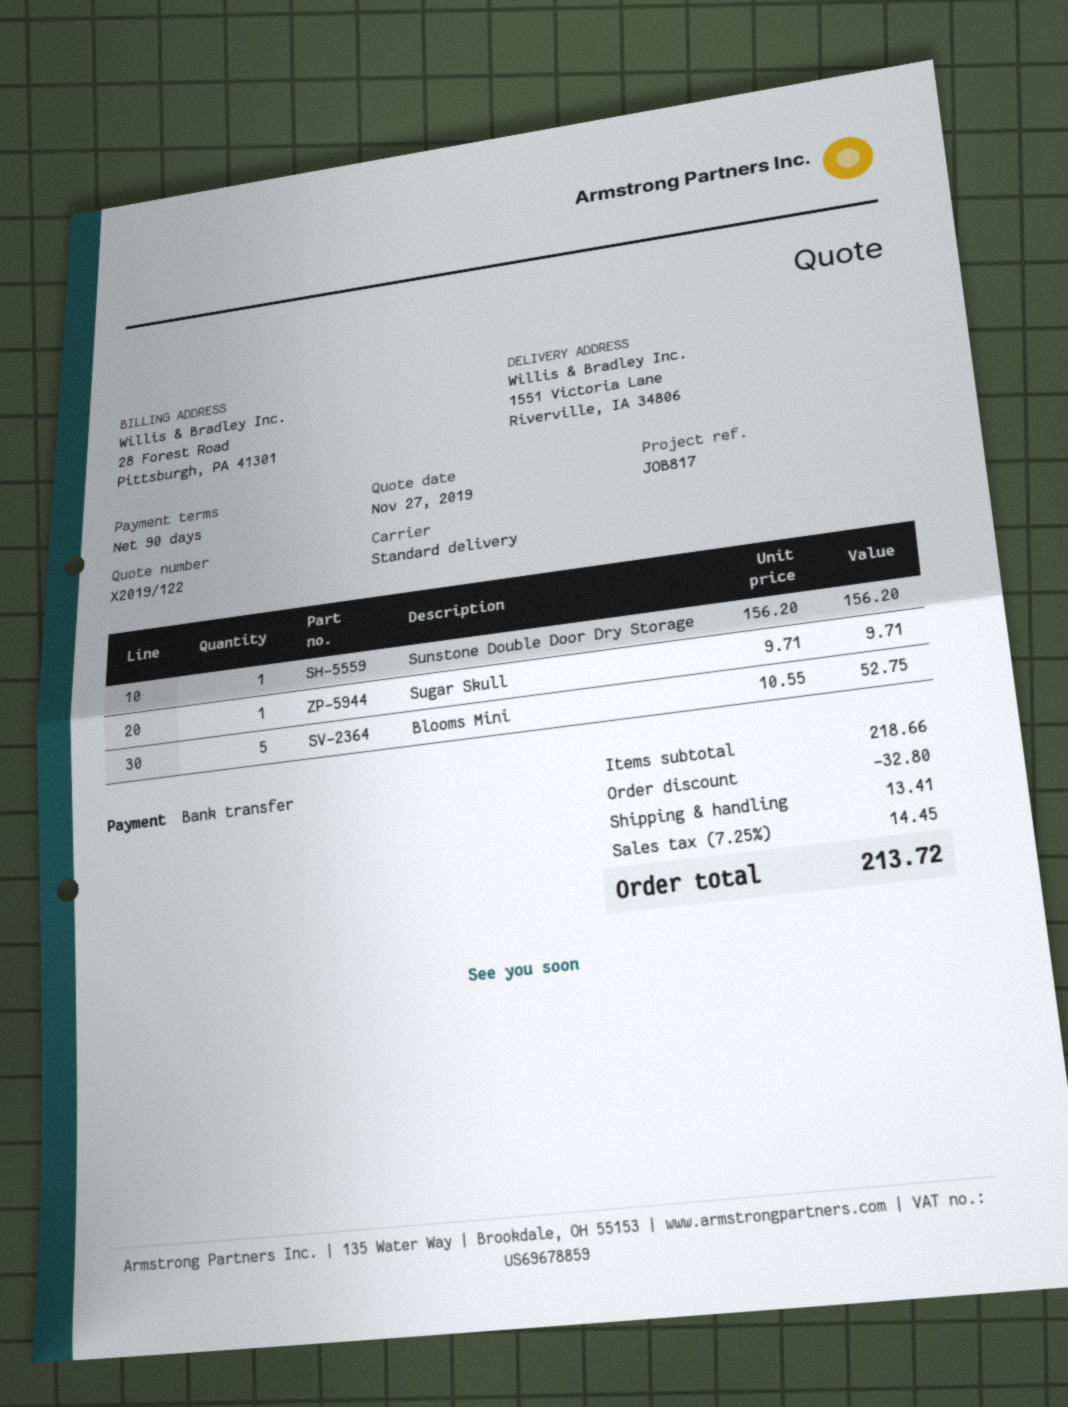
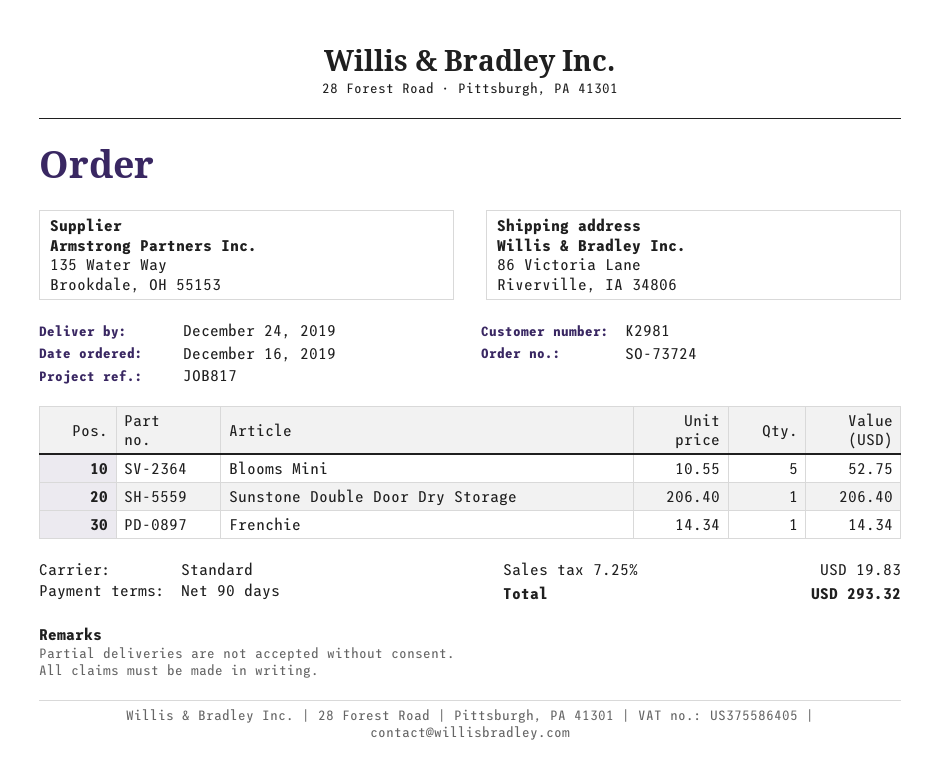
ship to: 1551 Victoria Lane, Riverville, IA 34806 -> 86 Victoria Lane, Riverville, IA 34806
Sunstone Double Door Dry Storage: 1 x 156.20 = 156.20 -> 1 x 206.40 = 206.40
Sugar Skull: 1 x 9.71 = 9.71 -> none
Frenchie: none -> 1 x 14.34 = 14.34
discount: 32.80 -> none
shipping: 13.41 -> none
tax: 7.25% = 14.45 -> 7.25% = 19.83
total: 213.72 -> 293.32

